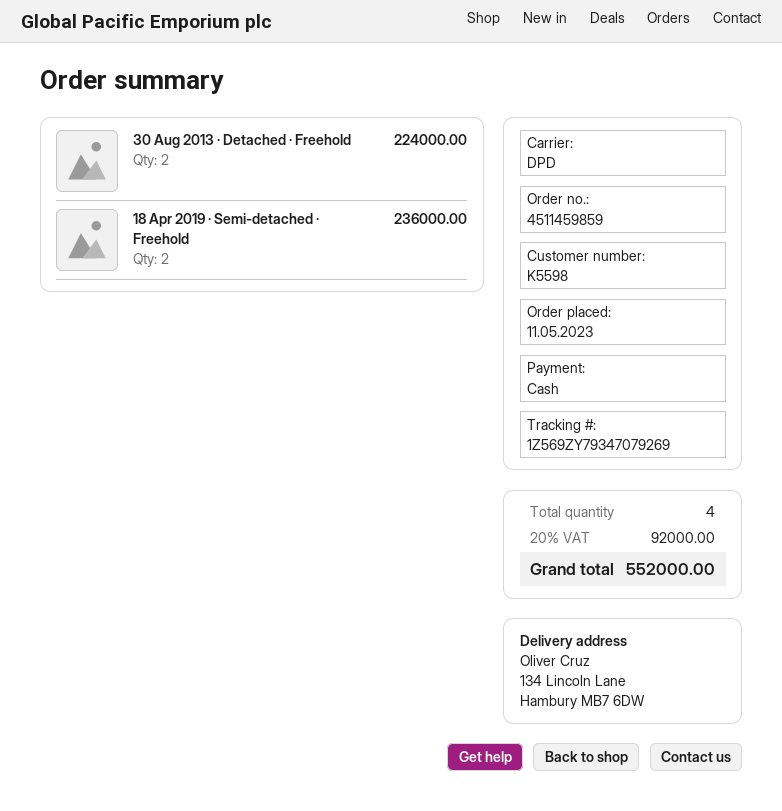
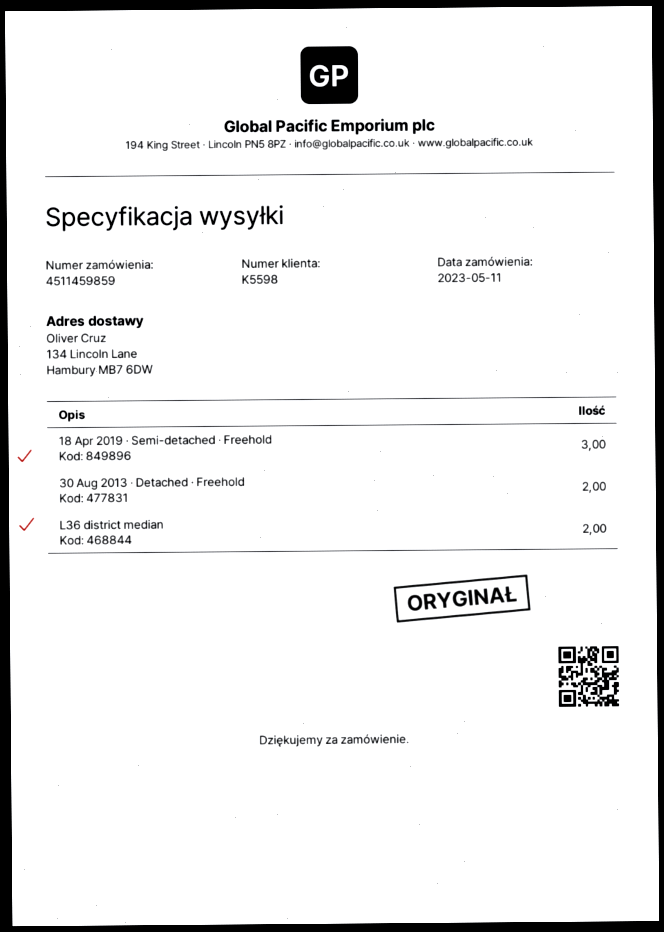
18 Apr 2019 · Semi-detached · Freehold: 2 -> 3
L36 district median: none -> 2

